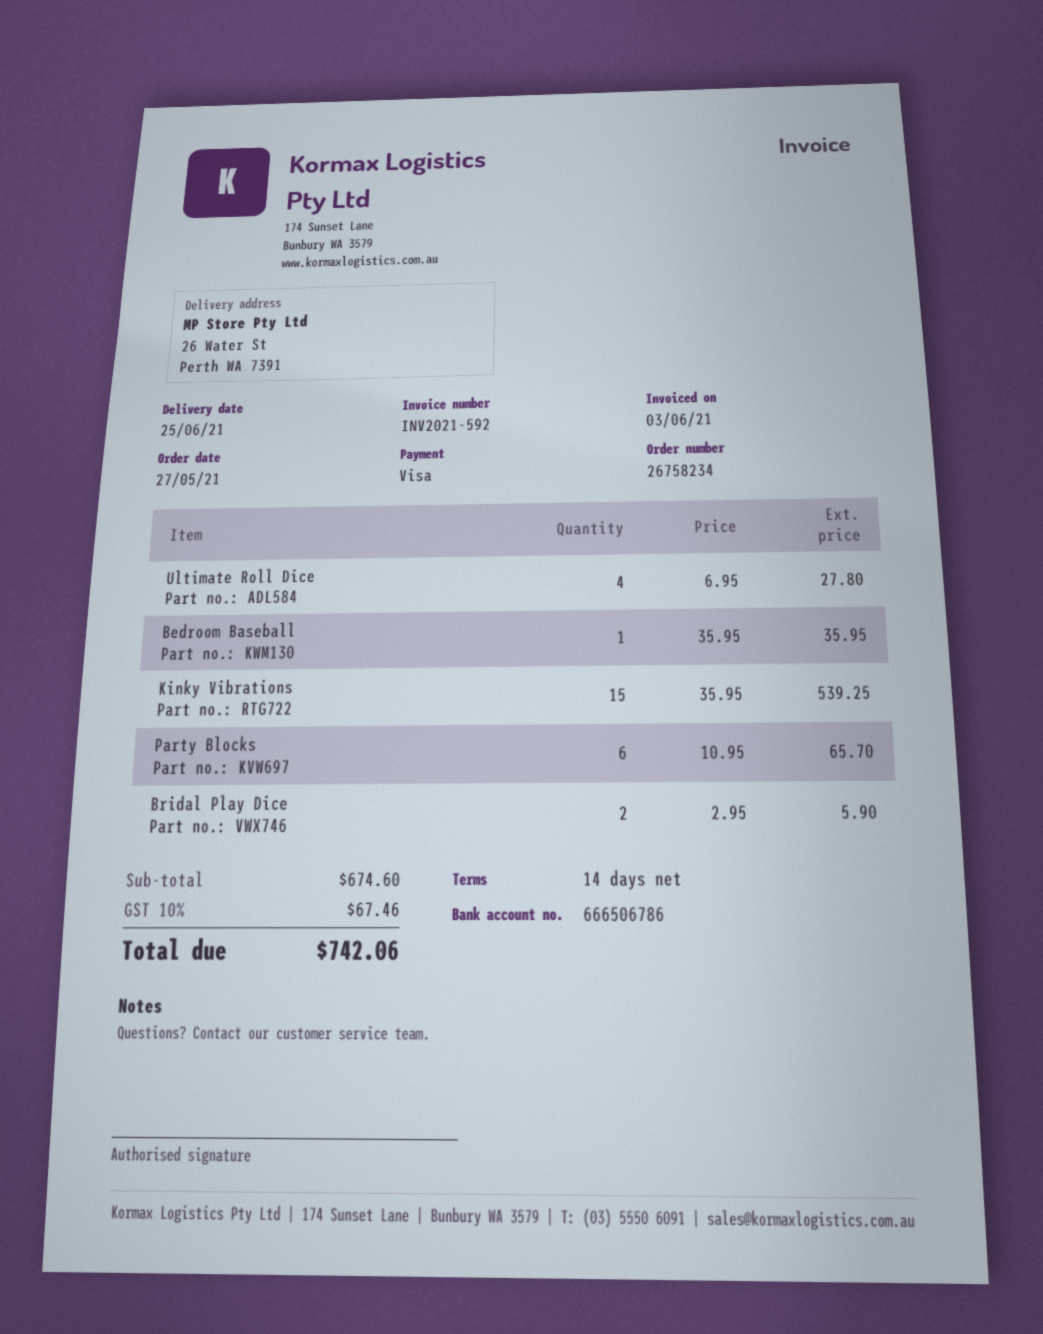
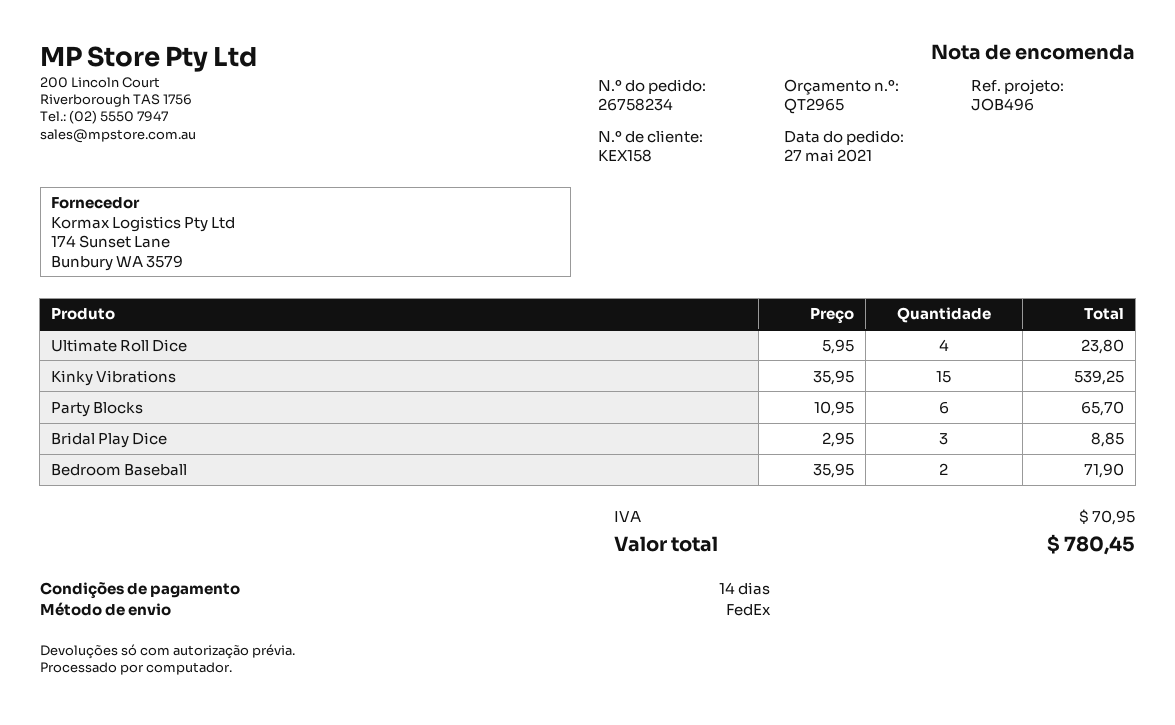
Ultimate Roll Dice: 4 x 6.95 = 27.80 -> 4 x 5.95 = 23.80
Bedroom Baseball: 1 x 35.95 = 35.95 -> 2 x 35.95 = 71.90
Bridal Play Dice: 2 x 2.95 = 5.90 -> 3 x 2.95 = 8.85
tax: 67.46 -> 70.95
total: 742.06 -> 780.45

